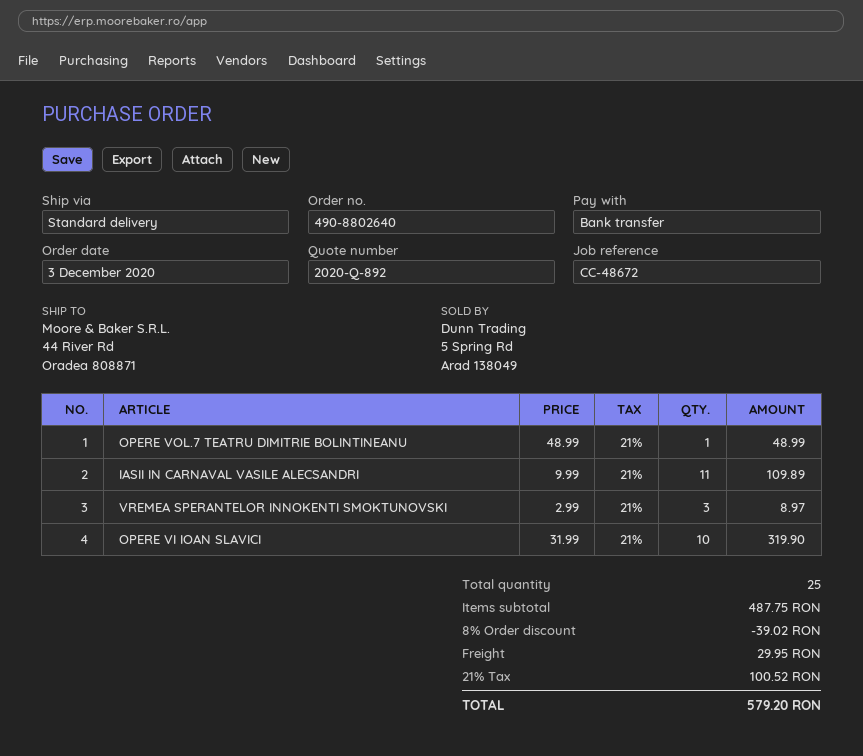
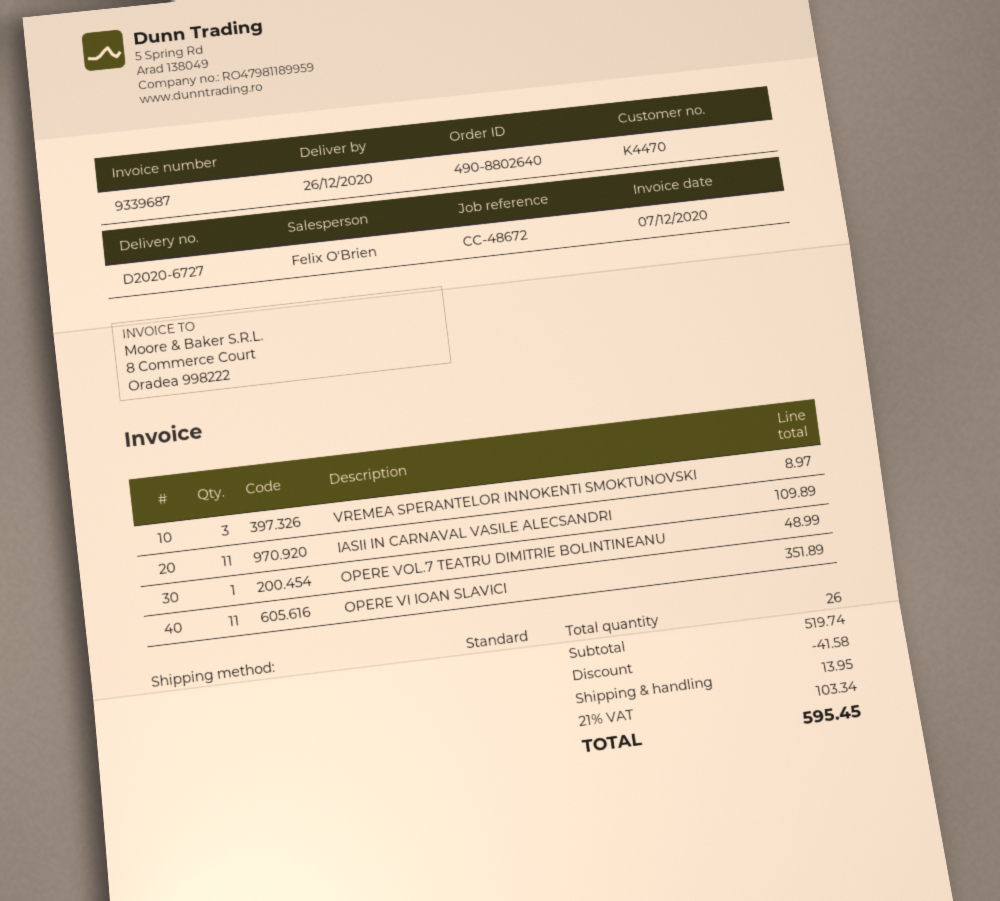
OPERE VI IOAN SLAVICI: 10 for 319.90 -> 11 for 351.89
total quantity: 25 -> 26
subtotal: 487.75 -> 519.74
discount: 39.02 -> 41.58
shipping: 29.95 -> 13.95
tax: 21% = 100.52 -> 21% = 103.34
total: 579.20 -> 595.45

